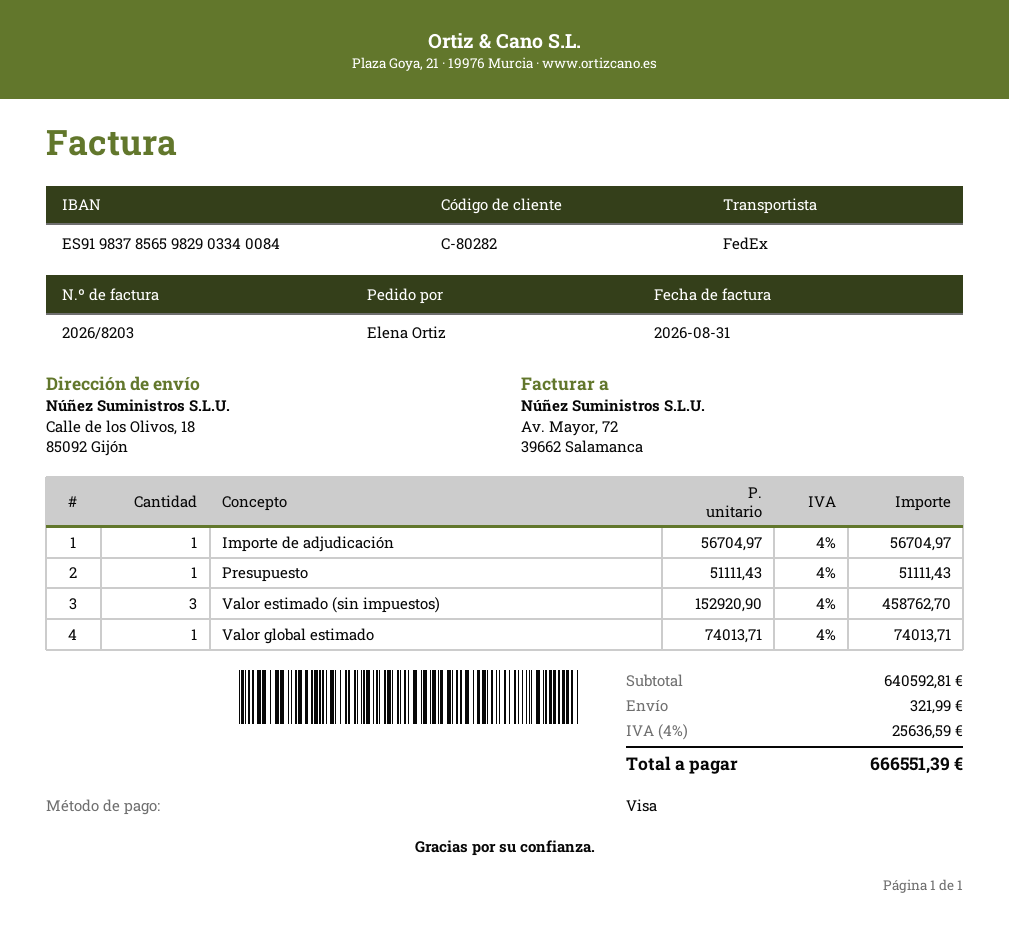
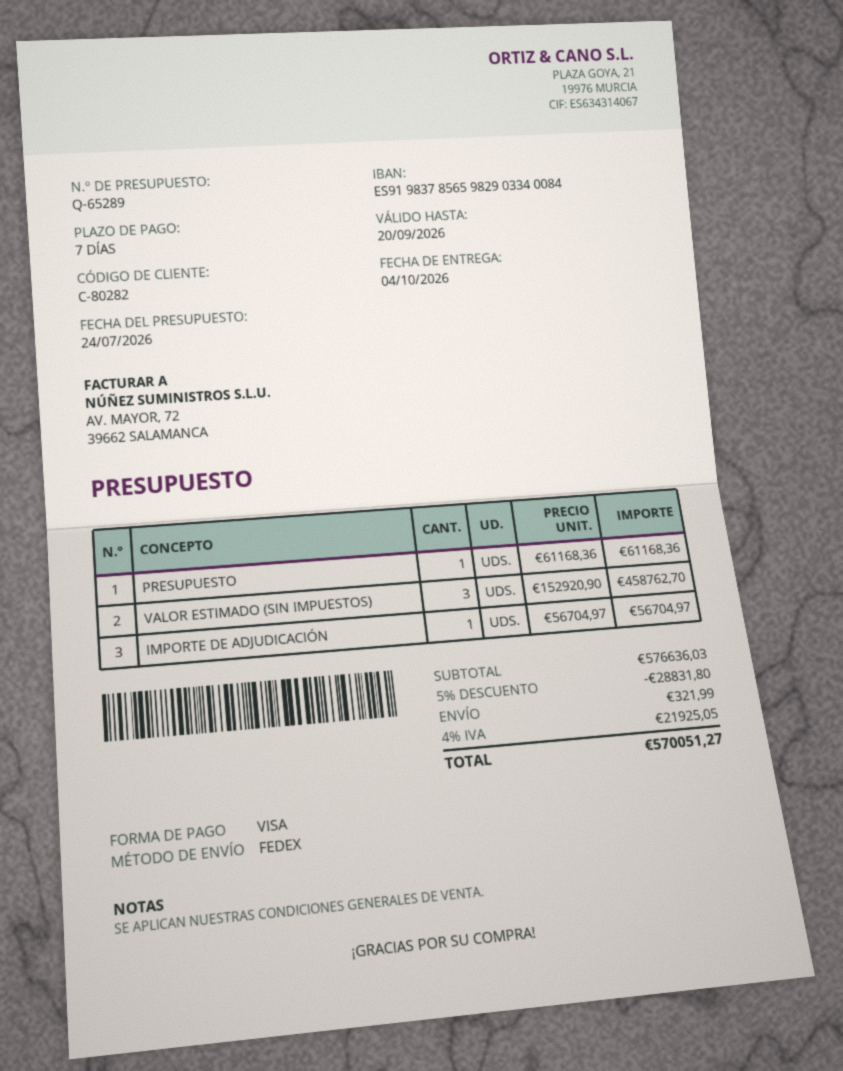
Presupuesto: 1 x 51111.43 = 51111.43 -> 1 x 61168.36 = 61168.36
Valor global estimado: 1 x 74013.71 = 74013.71 -> none
subtotal: 640592.81 -> 576636.03
discount: none -> 5% = 28831.80
tax: 4% = 25636.59 -> 4% = 21925.05
total: 666551.39 -> 570051.27

